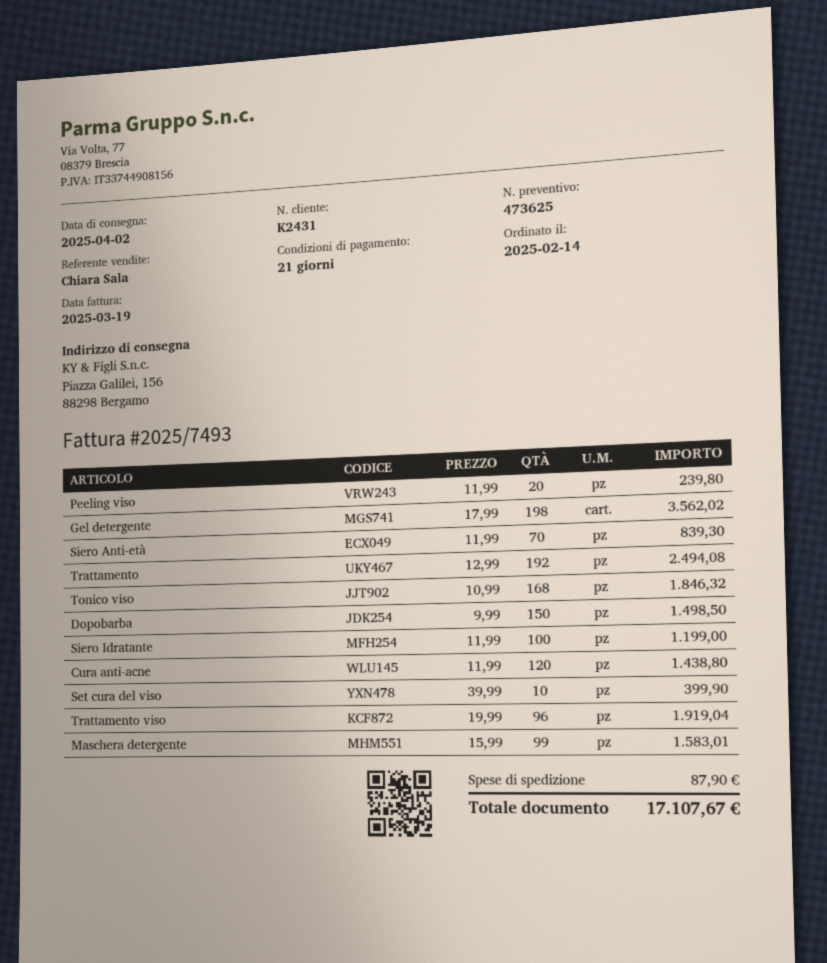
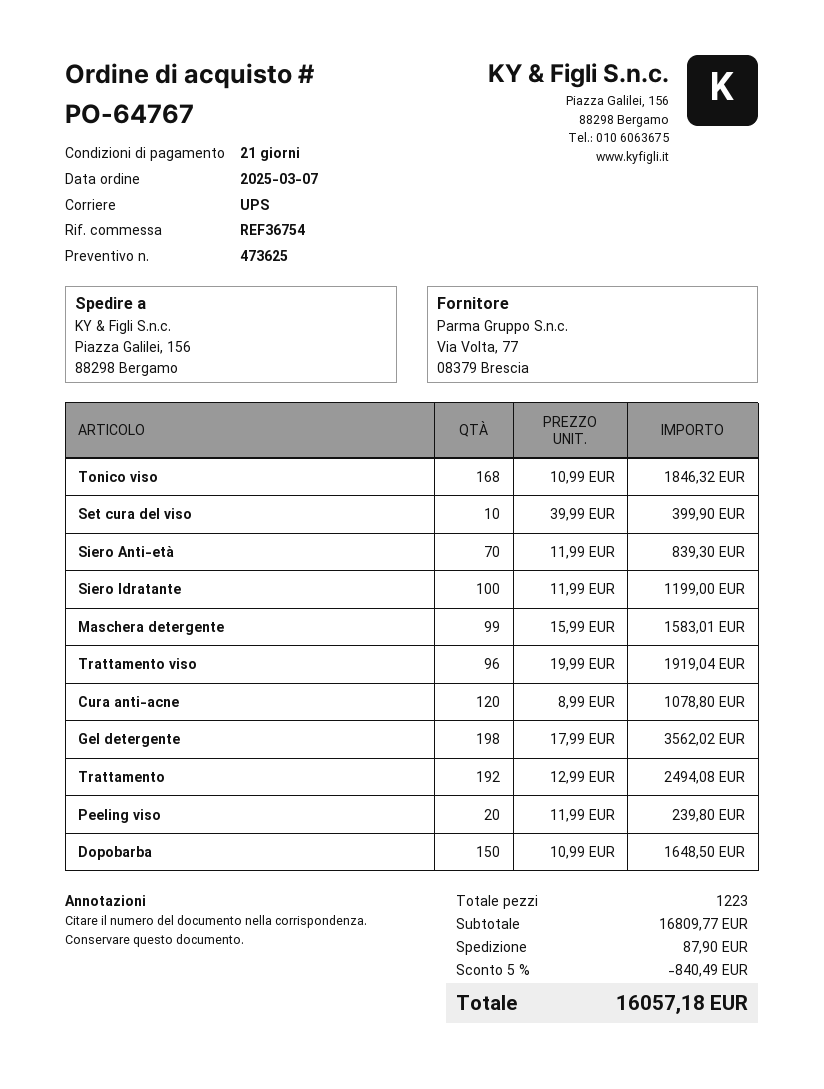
order date: 2025-02-14 -> 2025-03-07
Dopobarba: 150 x 9.99 = 1498.50 -> 150 x 10.99 = 1648.50
Cura anti-acne: 120 x 11.99 = 1438.80 -> 120 x 8.99 = 1078.80
discount: none -> 5% = 840.49
total: 17107.67 -> 16057.18

